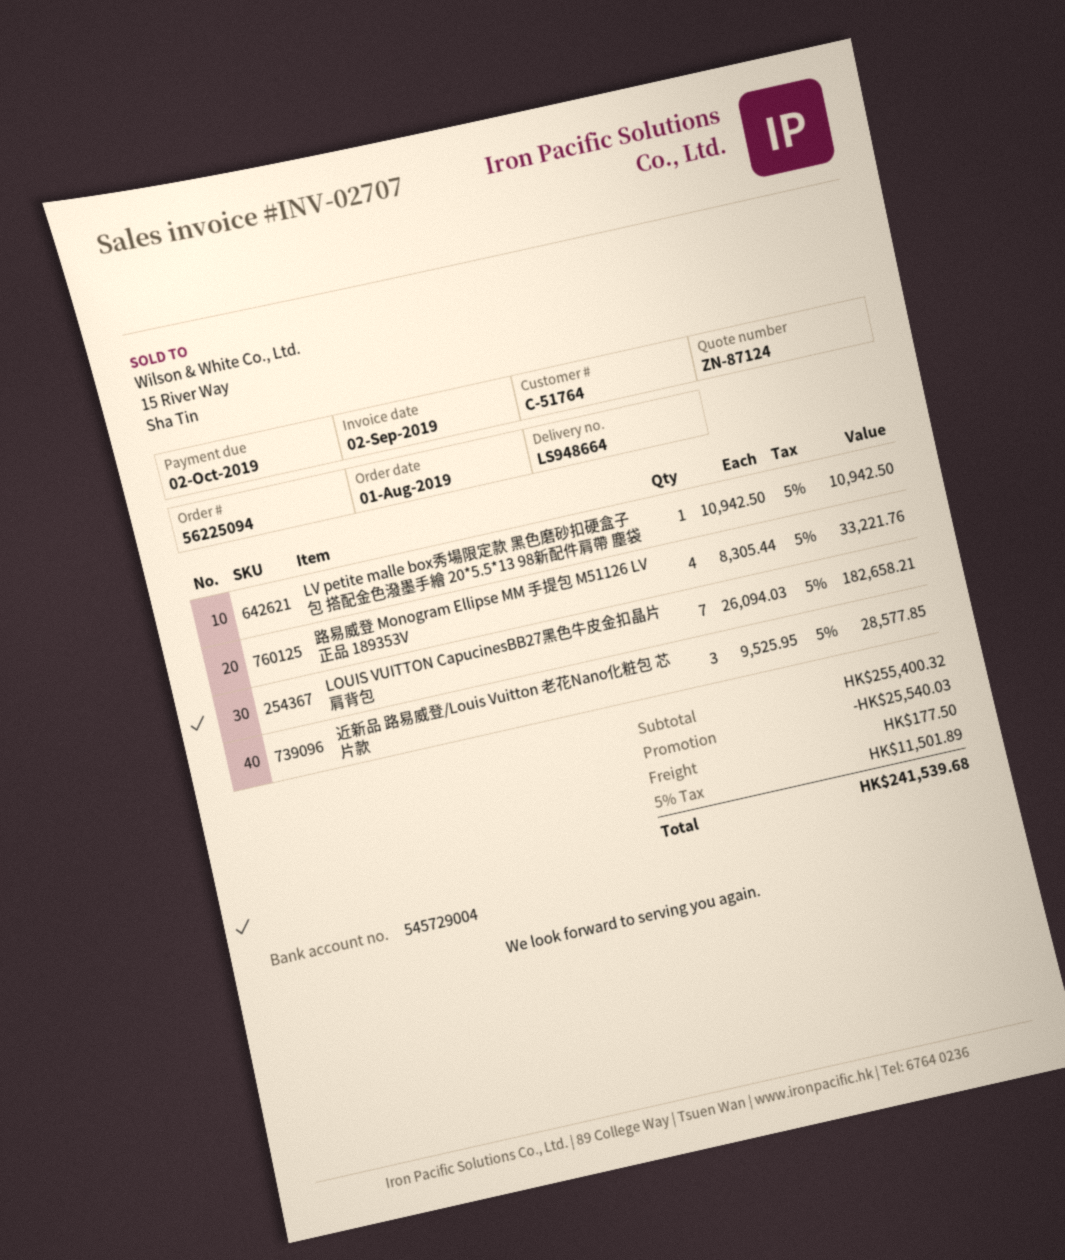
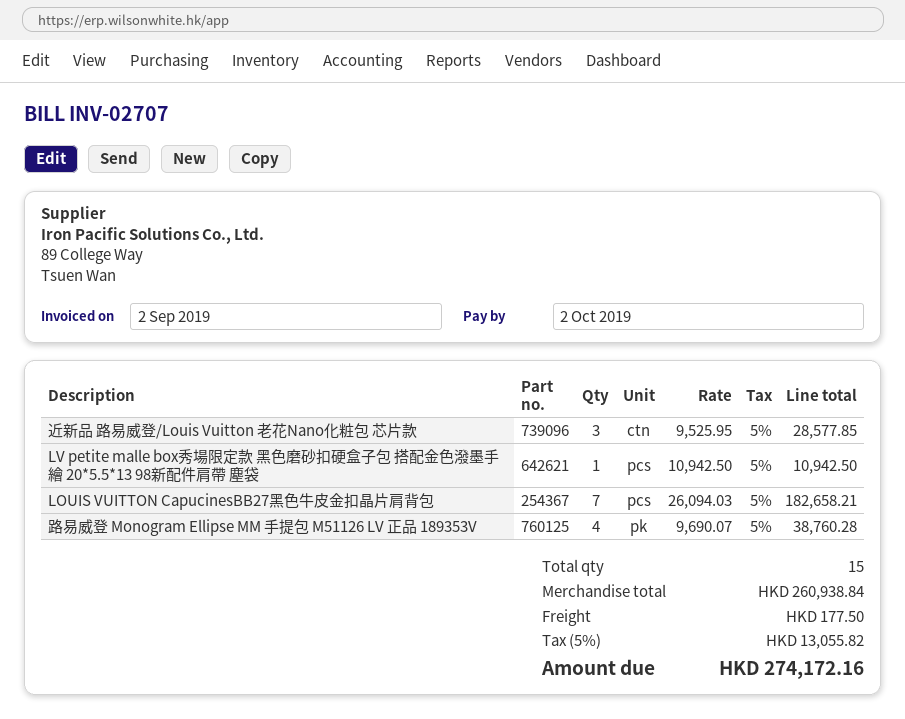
路易威登 Monogram Ellipse MM 手提包 M51126 LV 正品 189353V: 4 x 8305.44 = 33221.76 -> 4 x 9690.07 = 38760.28
subtotal: 255400.32 -> 260938.84
discount: 25540.03 -> none
tax: 5% = 11501.89 -> 5% = 13055.82
total: 241539.68 -> 274172.16

